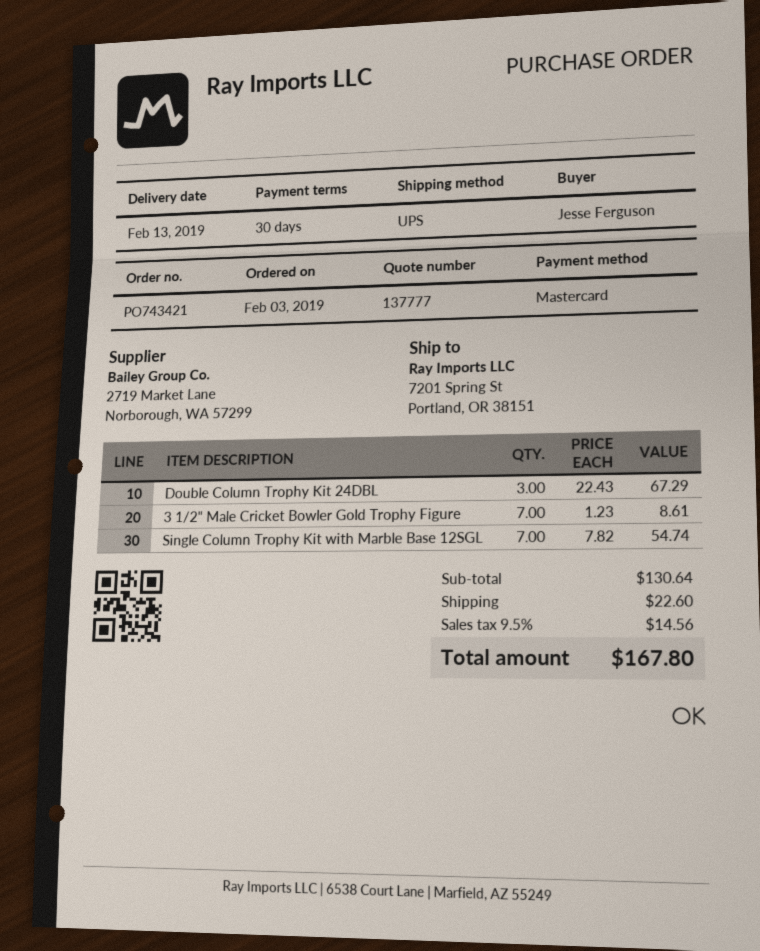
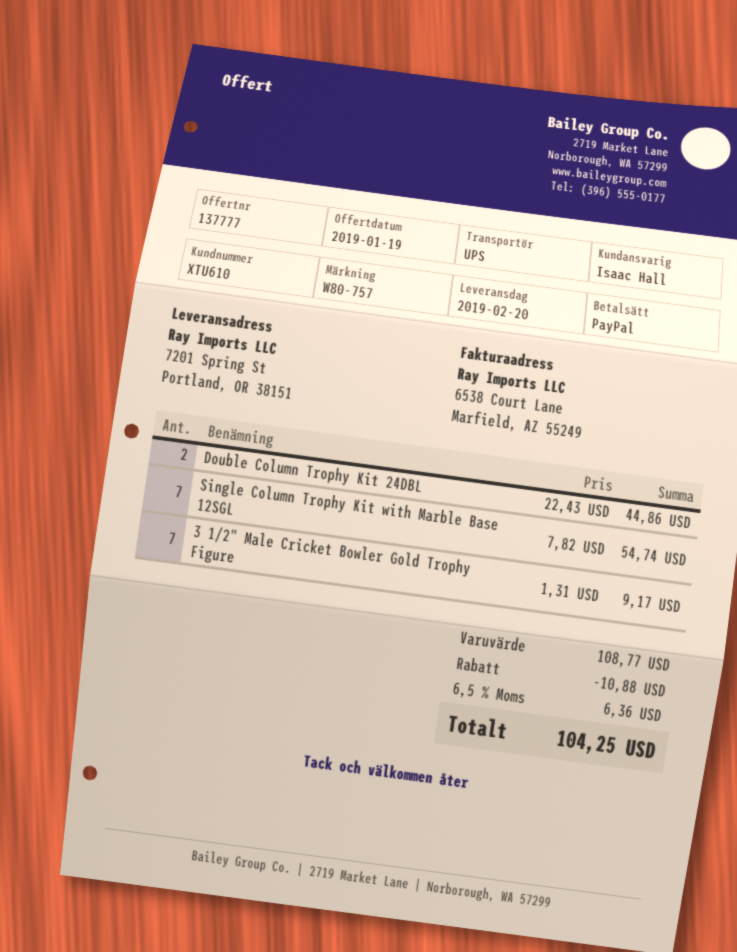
delivery date: 2019-02-13 -> 2019-02-20
payment method: Mastercard -> PayPal
Double Column Trophy Kit 24DBL: 3 x 22.43 = 67.29 -> 2 x 22.43 = 44.86
3 1/2" Male Cricket Bowler Gold Trophy Figure: 7 x 1.23 = 8.61 -> 7 x 1.31 = 9.17
subtotal: 130.64 -> 108.77
discount: none -> 10.88
shipping: 22.60 -> none
tax: 9.5% = 14.56 -> 6.5% = 6.36
total: 167.80 -> 104.25

